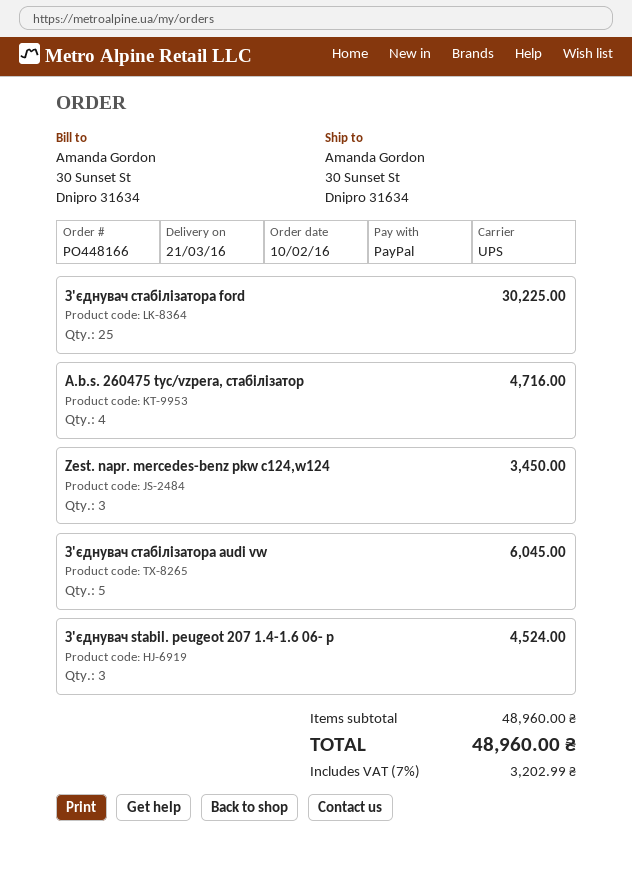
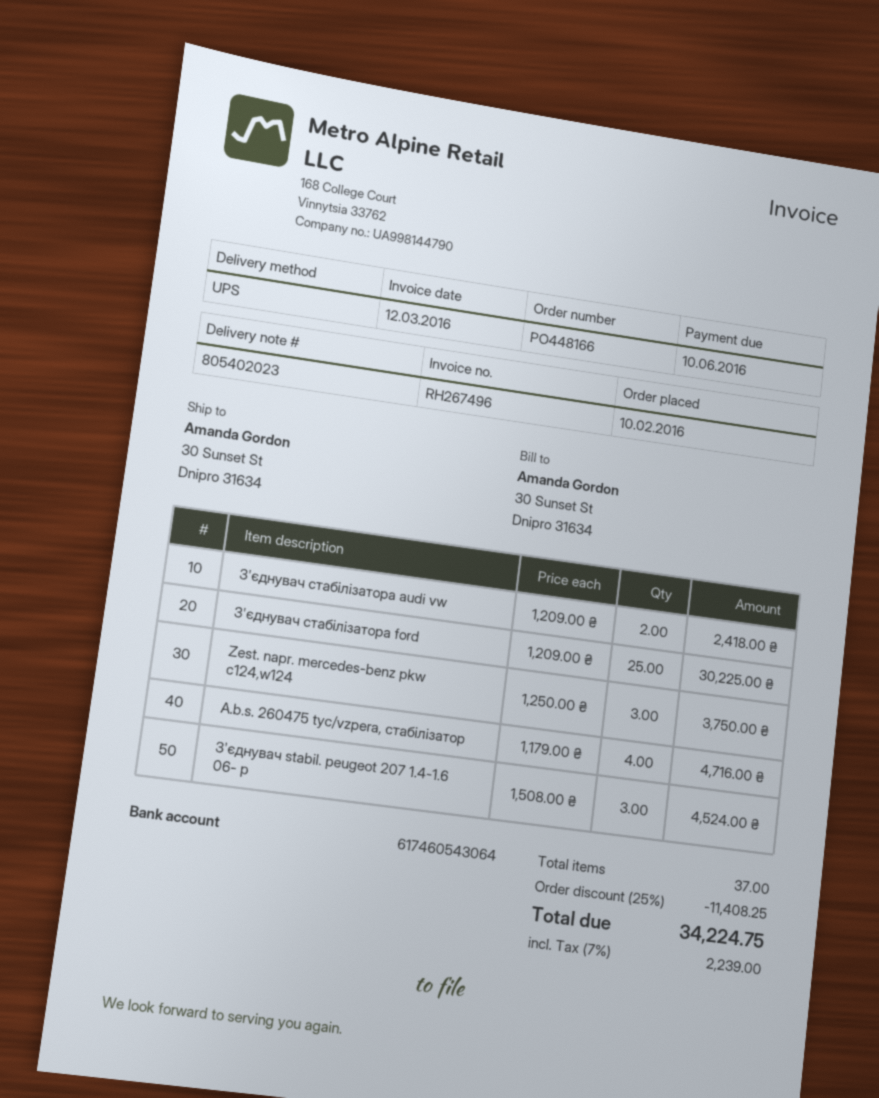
Zest. napr. mercedes-benz pkw c124,w124: 3 for 3450.00 -> 3 for 3750.00
З'єднувач стабілізатора audi vw: 5 for 6045.00 -> 2 for 2418.00
discount: none -> 25% = 11408.25
tax: 7% = 3202.99 -> 7% = 2239.00
total: 48960.00 -> 34224.75

